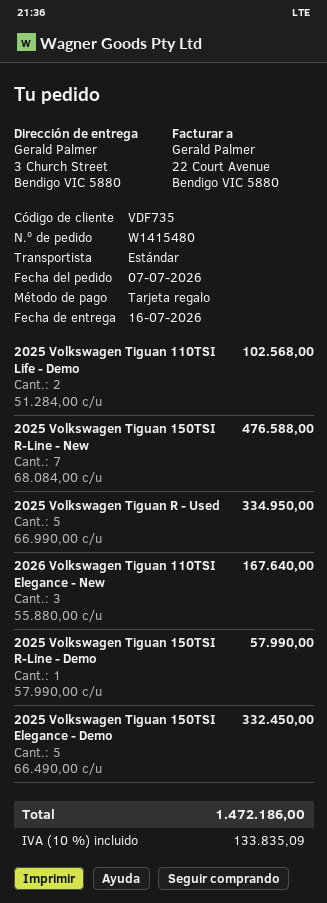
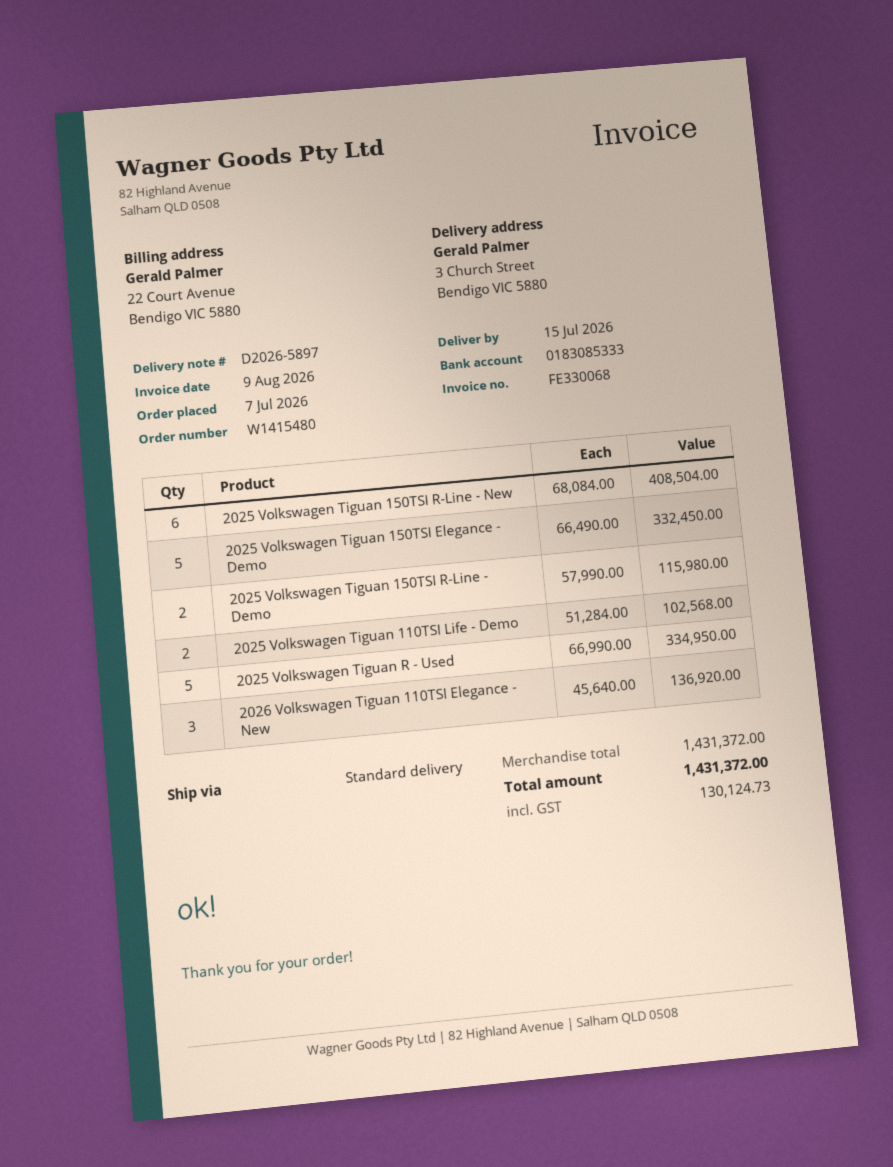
delivery date: 2026-07-16 -> 2026-07-15
2025 Volkswagen Tiguan 150TSI R-Line - New: 7 x 68084.00 = 476588.00 -> 6 x 68084.00 = 408504.00
2026 Volkswagen Tiguan 110TSI Elegance - New: 3 x 55880.00 = 167640.00 -> 3 x 45640.00 = 136920.00
2025 Volkswagen Tiguan 150TSI R-Line - Demo: 1 x 57990.00 = 57990.00 -> 2 x 57990.00 = 115980.00
tax: 133835.09 -> 130124.73
total: 1472186.00 -> 1431372.00

